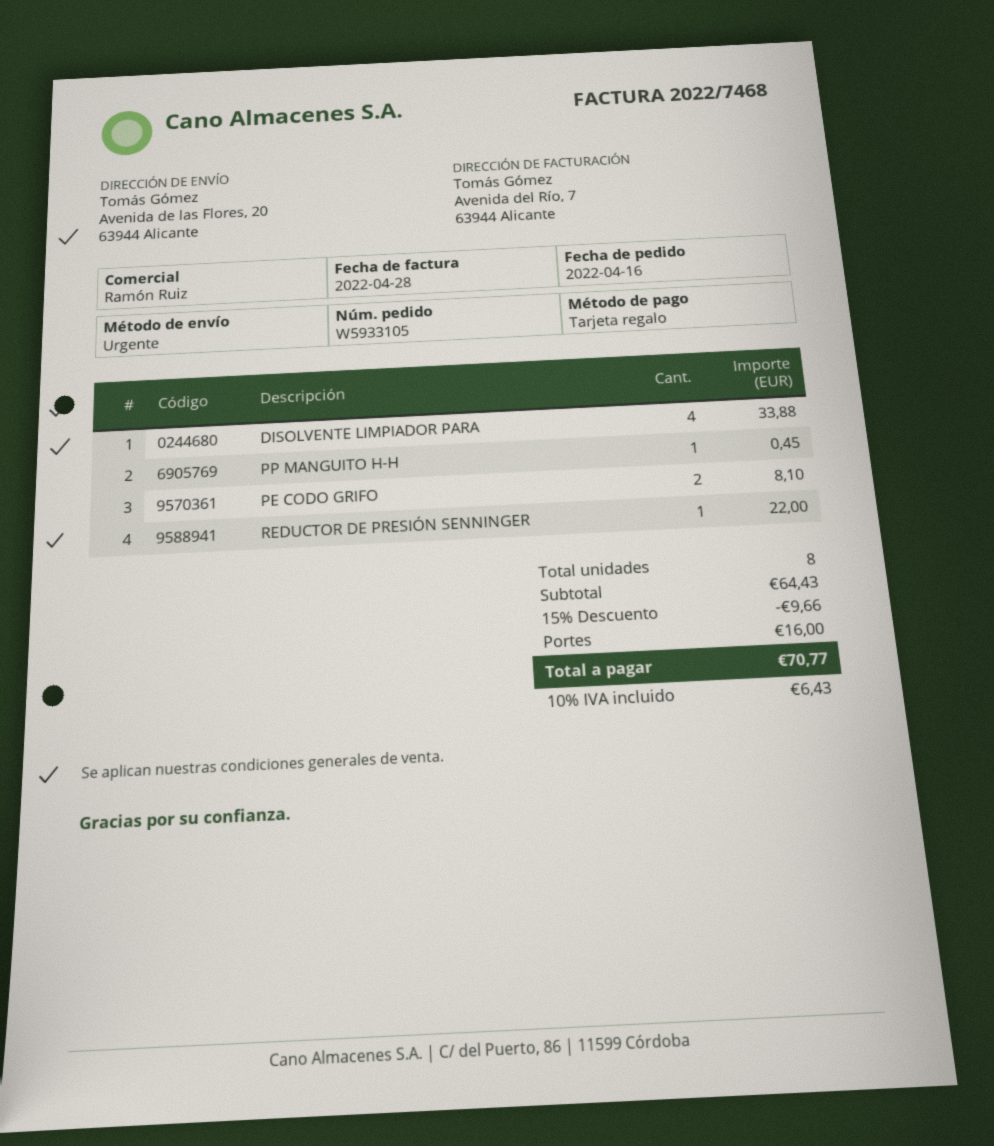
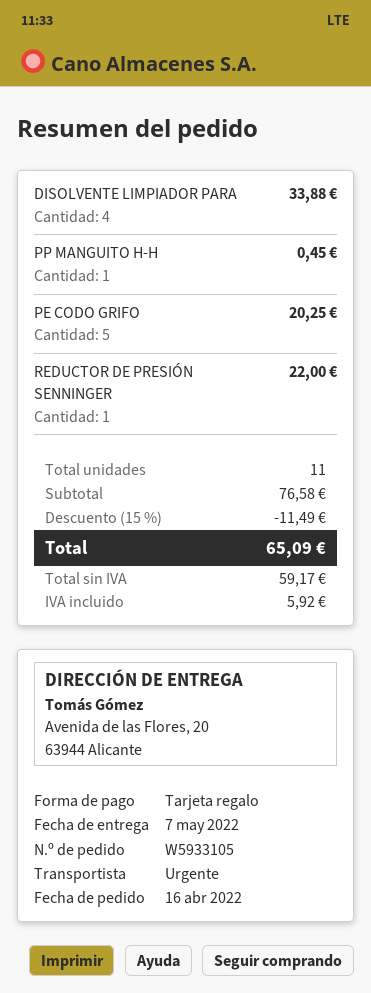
PE CODO GRIFO: 2 for 8.10 -> 5 for 20.25
total quantity: 8 -> 11
subtotal: 64.43 -> 76.58
discount: 15% = 9.66 -> 15% = 11.49
shipping: 16.00 -> none
tax: 6.43 -> 5.92
total: 70.77 -> 65.09

